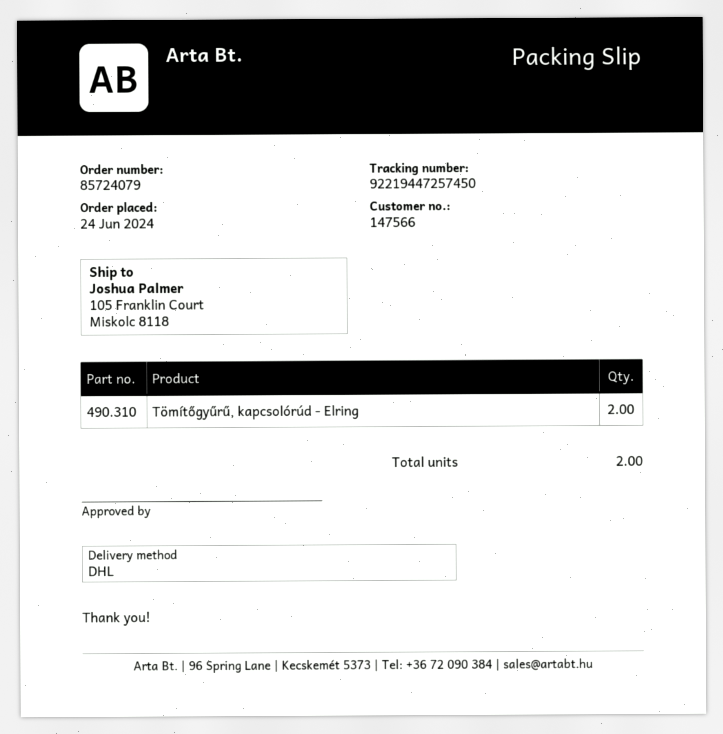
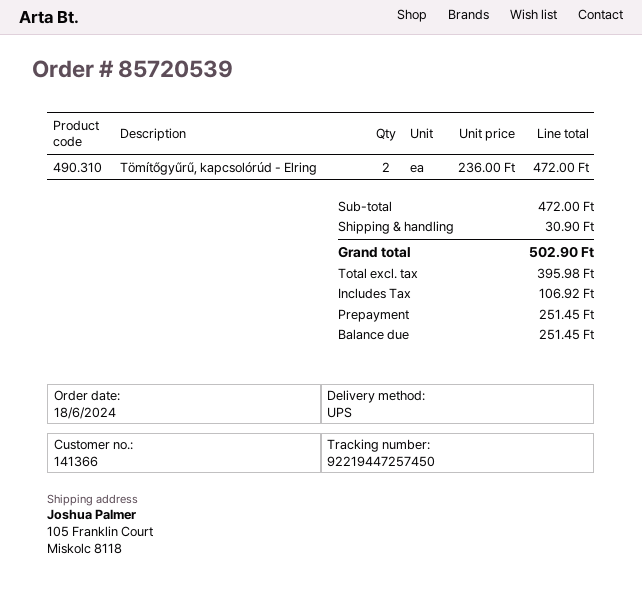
order number: 85724079 -> 85720539
order date: 2024-06-24 -> 2024-06-18
customer number: 147566 -> 141366
shipping method: DHL -> UPS

